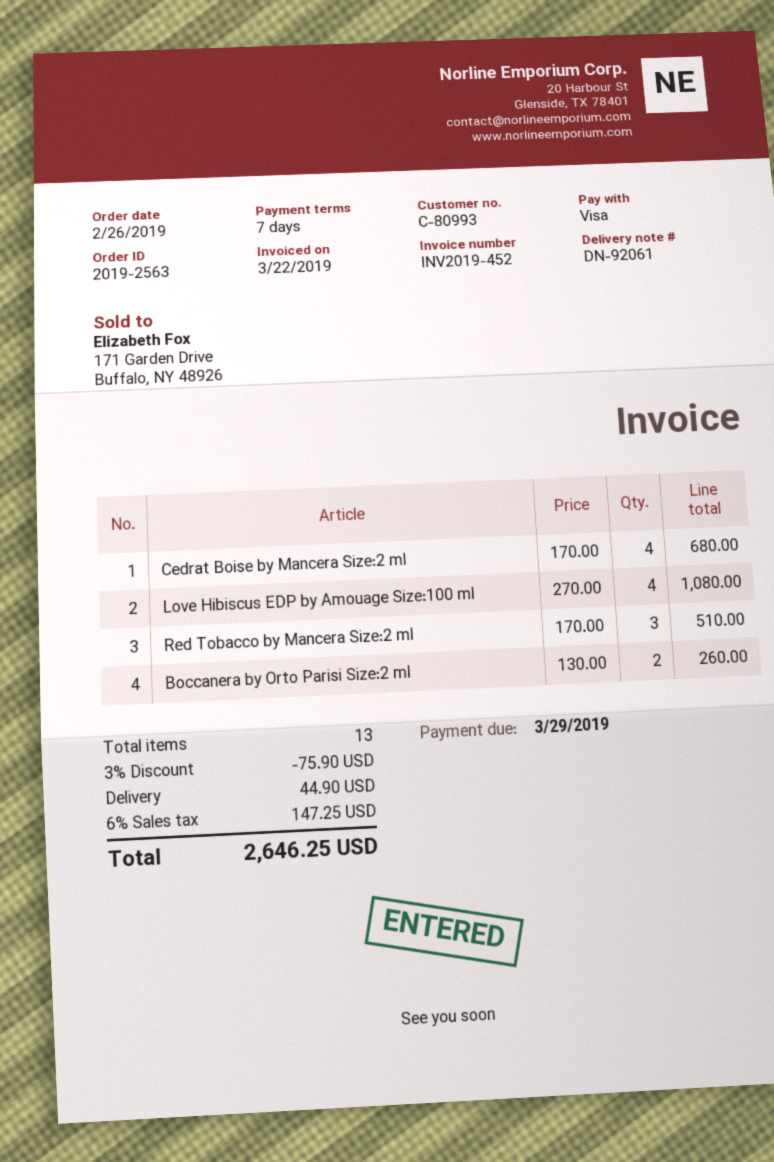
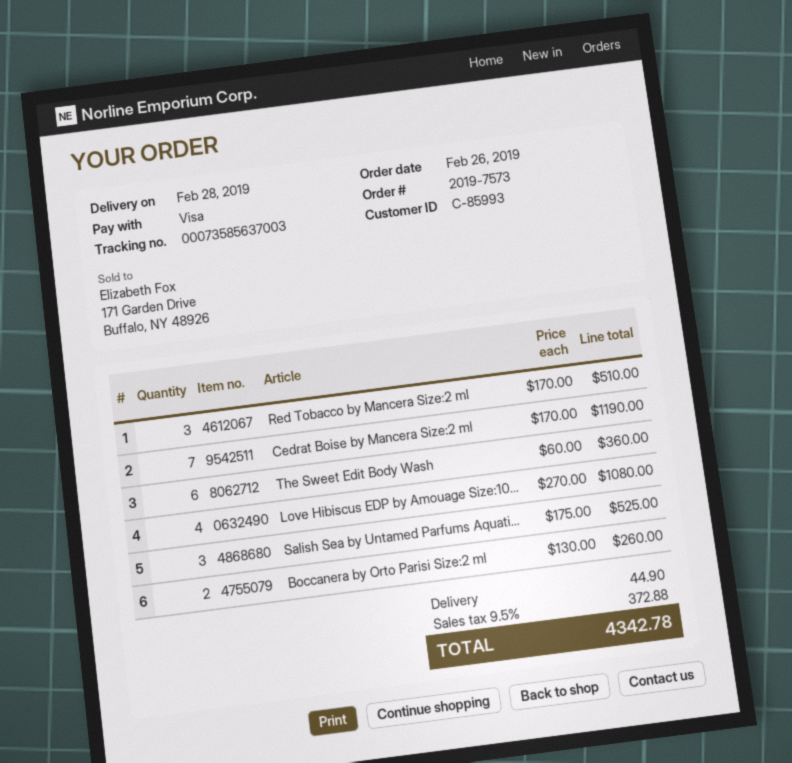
order number: 2019-2563 -> 2019-7573
customer number: C-80993 -> C-85993
Cedrat Boise by Mancera Size:2 ml: 4 x 170.00 = 680.00 -> 7 x 170.00 = 1190.00
The Sweet Edit Body Wash: none -> 6 x 60.00 = 360.00
Salish Sea by Untamed Parfums Aquati...: none -> 3 x 175.00 = 525.00
discount: 3% = 75.90 -> none
tax: 6% = 147.25 -> 9.5% = 372.88
total: 2646.25 -> 4342.78

